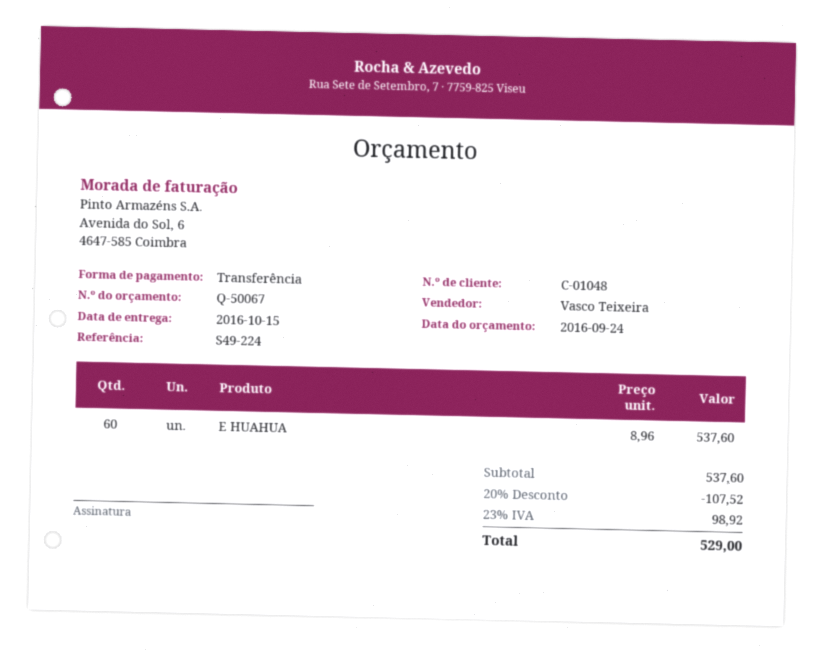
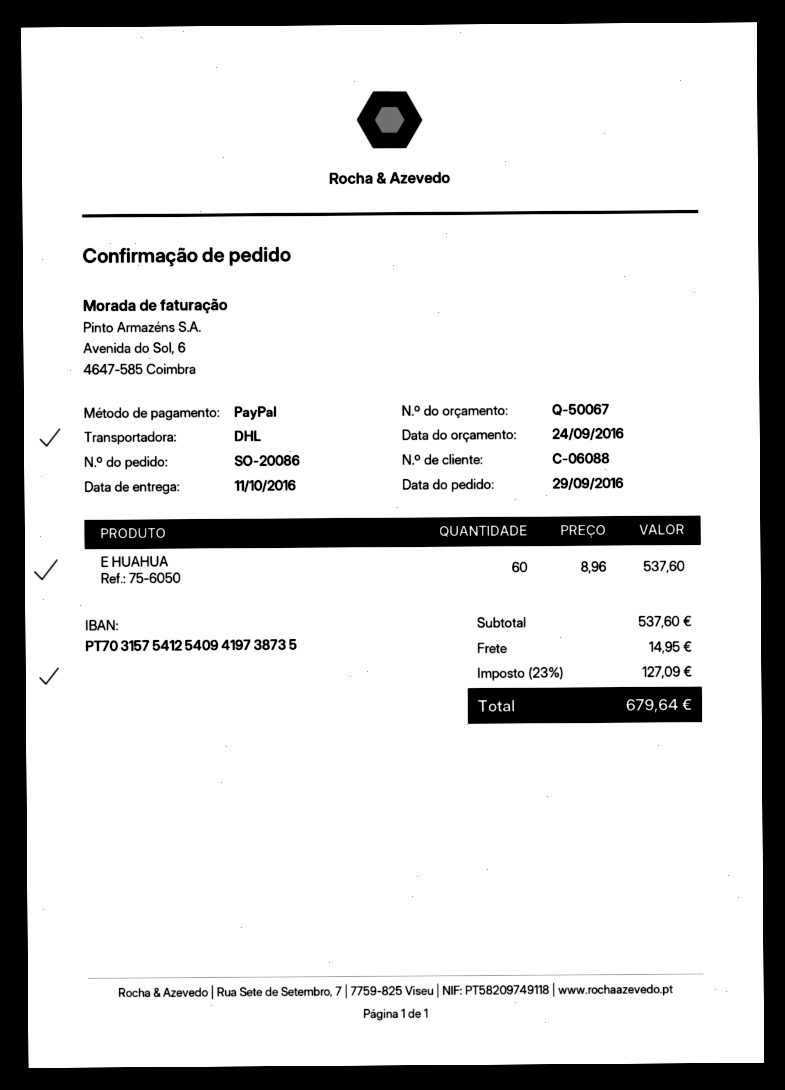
delivery date: 2016-10-15 -> 2016-10-11
customer number: C-01048 -> C-06088
payment method: bank transfer -> PayPal
discount: 20% = 107.52 -> none
shipping: none -> 14.95
tax: 23% = 98.92 -> 23% = 127.09
total: 529.00 -> 679.64

